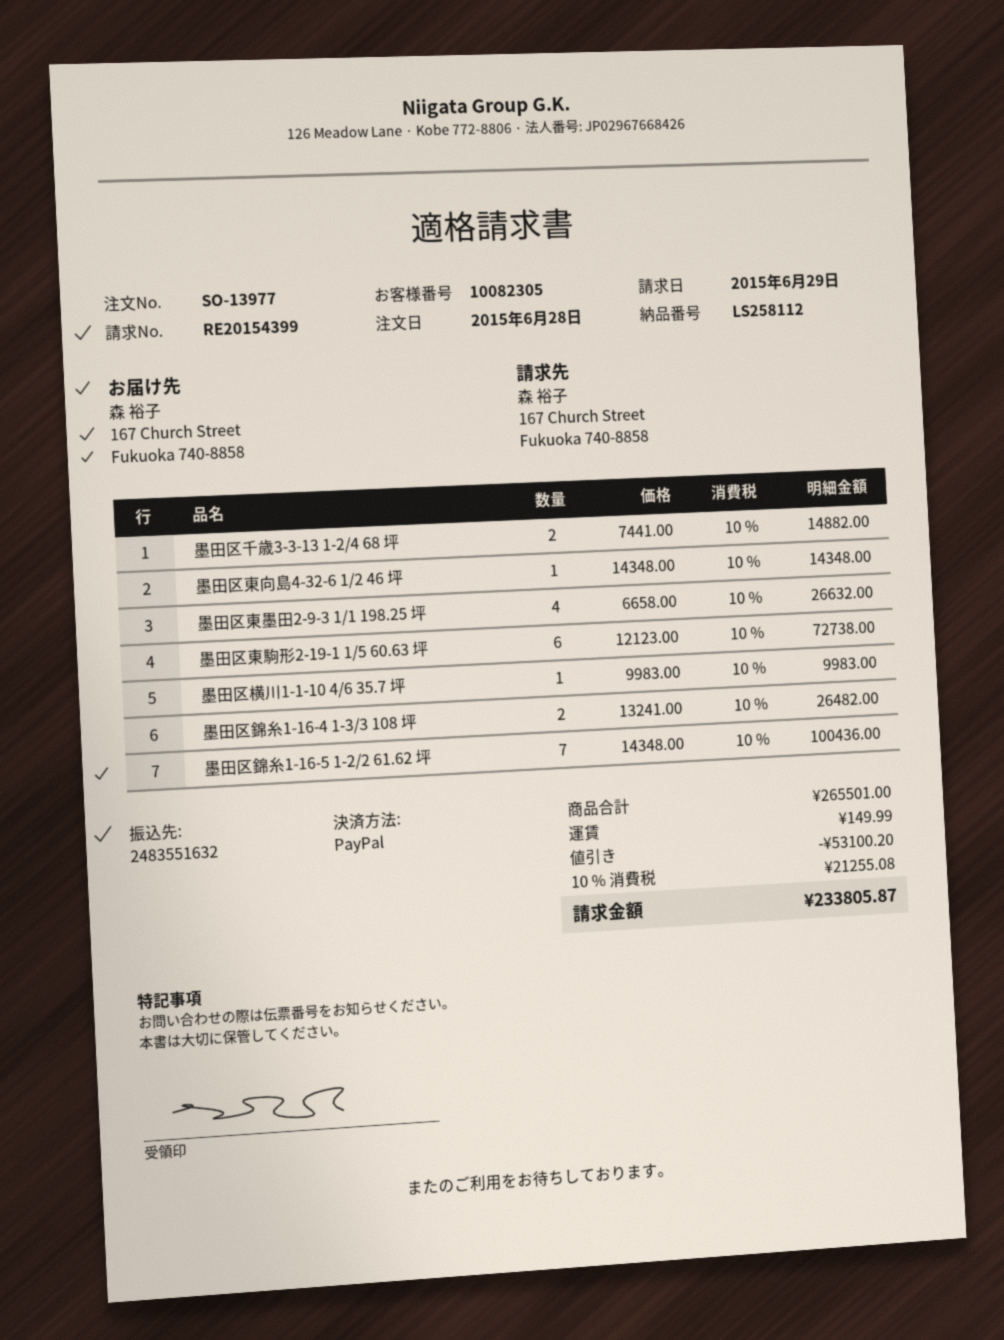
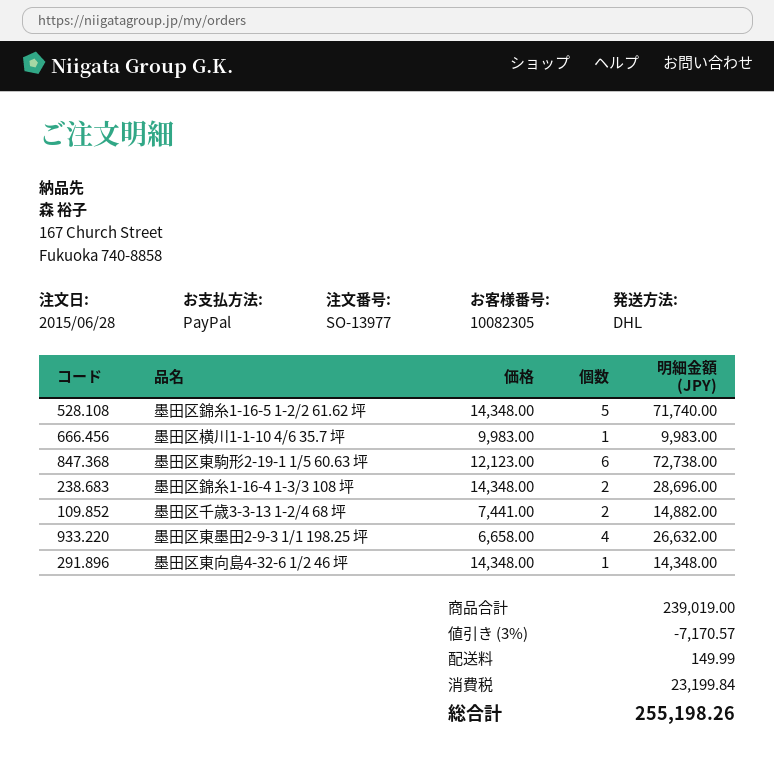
墨田区錦糸1-16-4 1-3/3 108 坪: 2 x 13241.00 = 26482.00 -> 2 x 14348.00 = 28696.00
墨田区錦糸1-16-5 1-2/2 61.62 坪: 7 x 14348.00 = 100436.00 -> 5 x 14348.00 = 71740.00
subtotal: 265501.00 -> 239019.00
discount: 53100.20 -> 7170.57
tax: 21255.08 -> 23199.84
total: 233805.87 -> 255198.26

